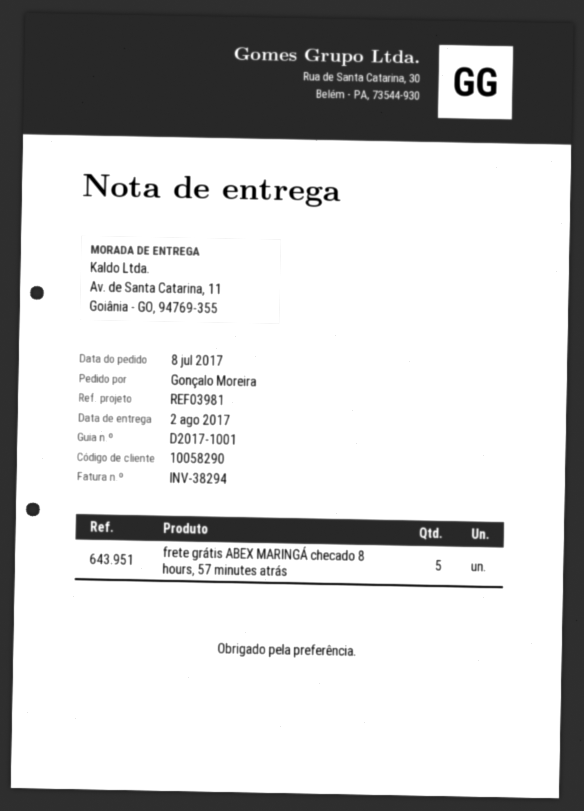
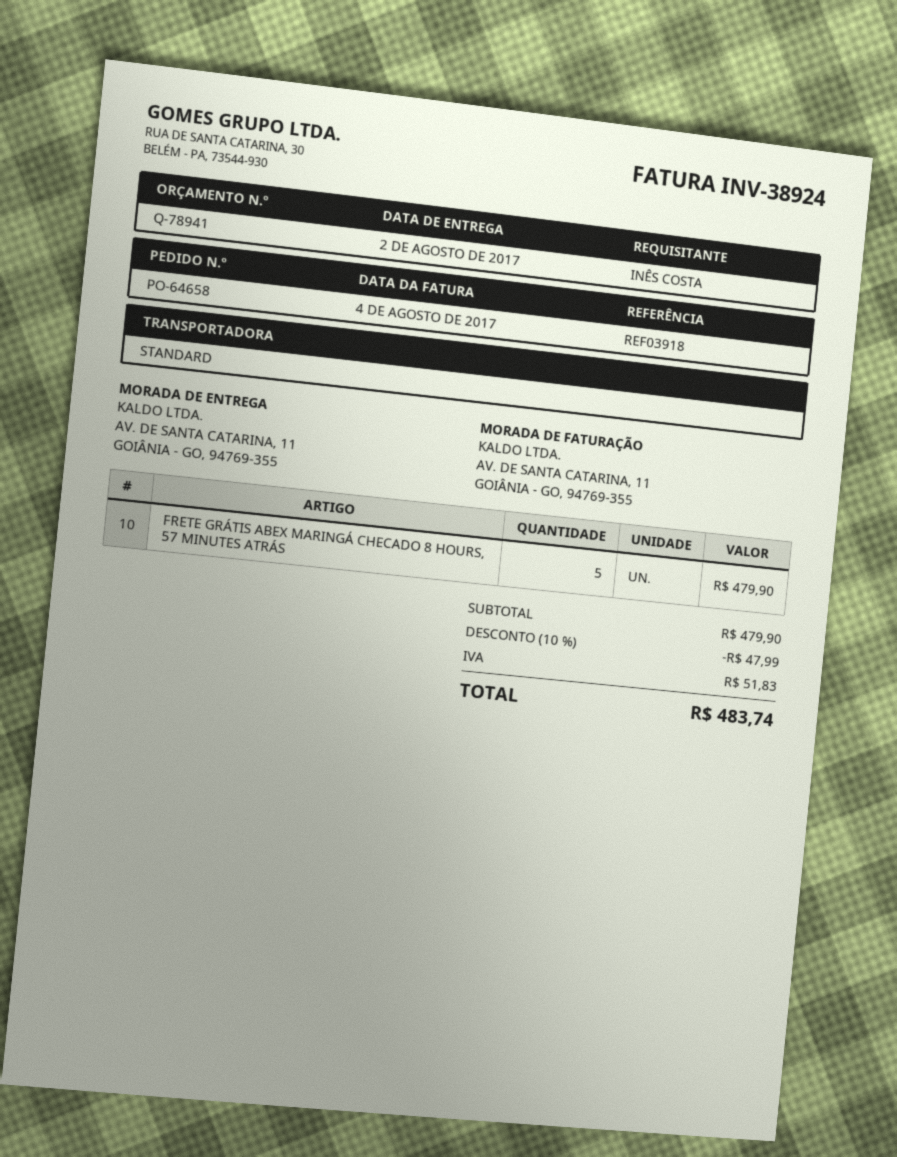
invoice number: INV-38294 -> INV-38924
reference: REF03981 -> REF03918
ordered by: Gonçalo Moreira -> INÊS COSTA

